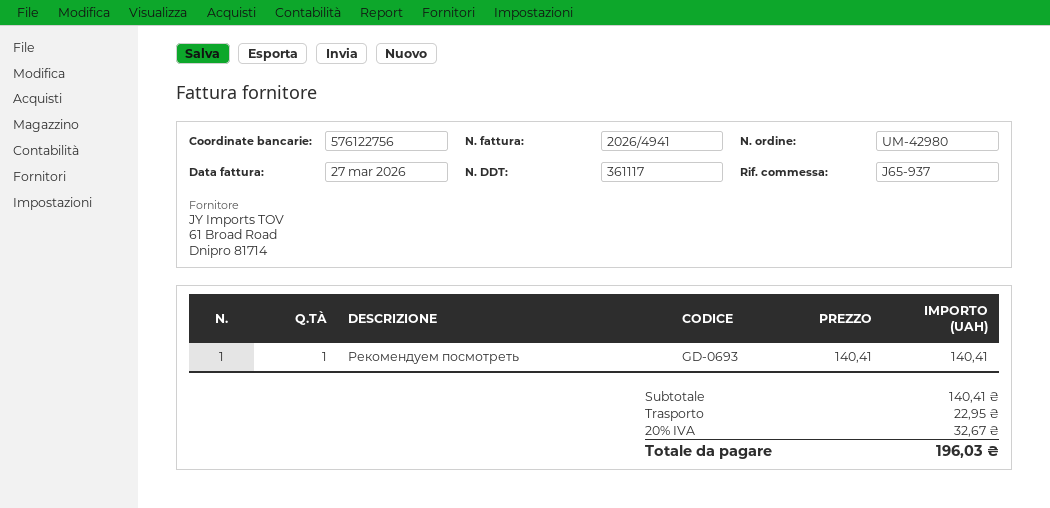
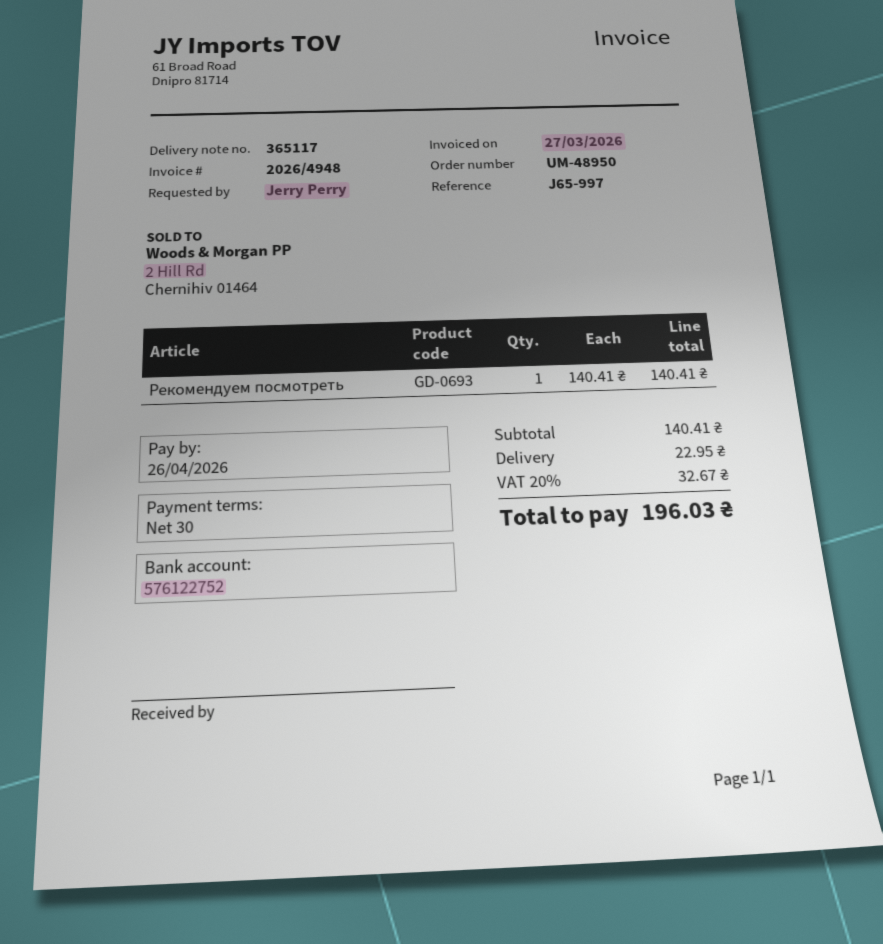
order number: UM-42980 -> UM-48950
delivery note number: 361117 -> 365117
invoice number: 2026/4941 -> 2026/4948
reference: J65-937 -> J65-997
bank account: 576122756 -> 576122752

